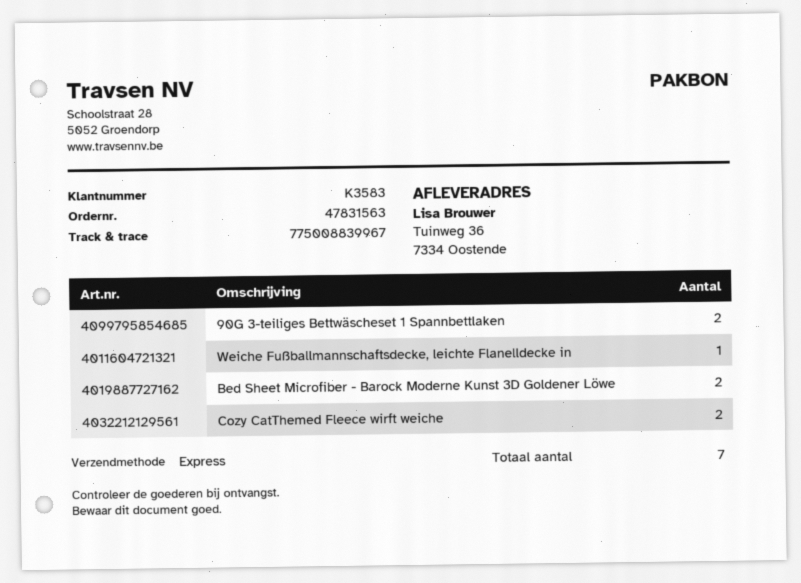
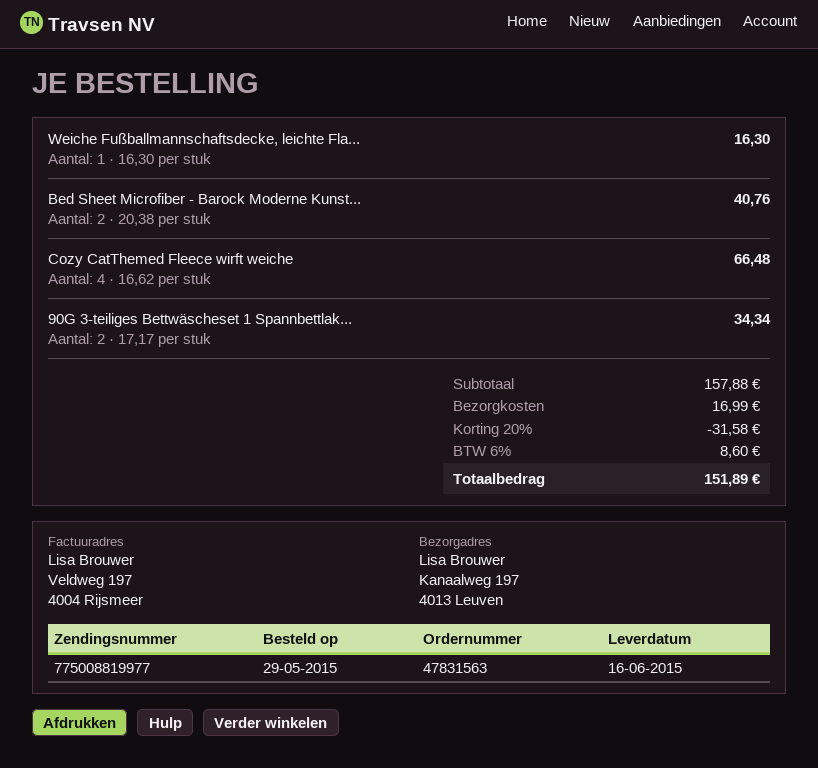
tracking number: 775008839967 -> 775008819977
ship to: Tuinweg 36, 7334 Oostende -> Kanaalweg 197, 4013 Leuven
Cozy CatThemed Fleece wirft weiche: 2 -> 4

